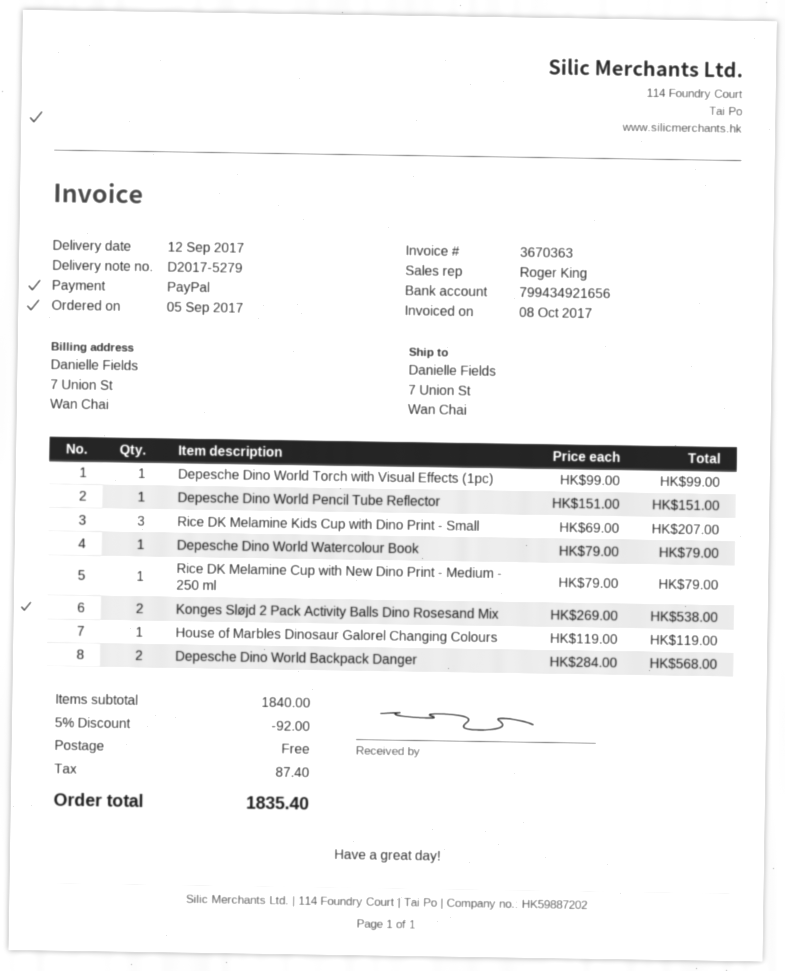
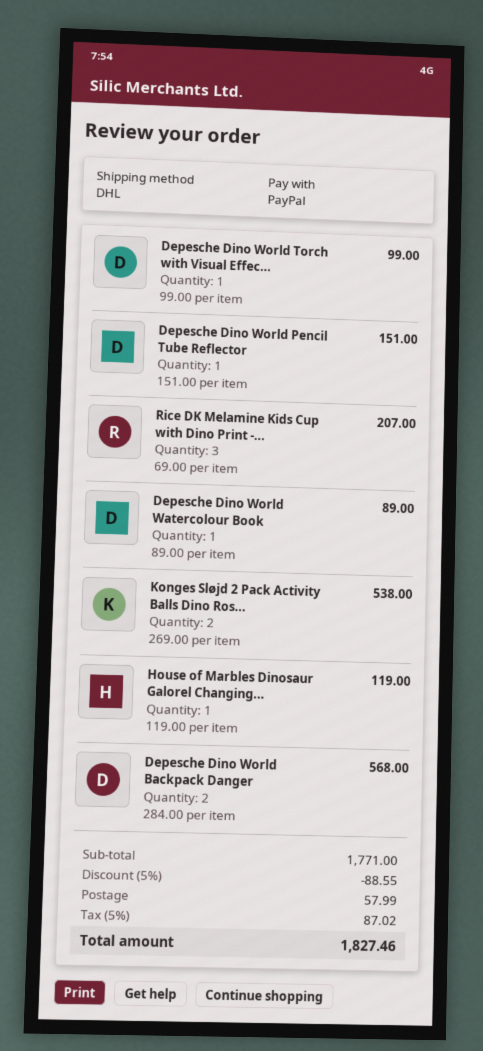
Depesche Dino World Watercolour Book: 1 x 79.00 = 79.00 -> 1 x 89.00 = 89.00
Rice DK Melamine Cup with New Dino Print - Medium - 250 ml: 1 x 79.00 = 79.00 -> none
subtotal: 1840.00 -> 1771.00
discount: 5% = 92.00 -> 5% = 88.55
shipping: 0.00 -> 57.99
tax: 87.40 -> 87.02
total: 1835.40 -> 1827.46

